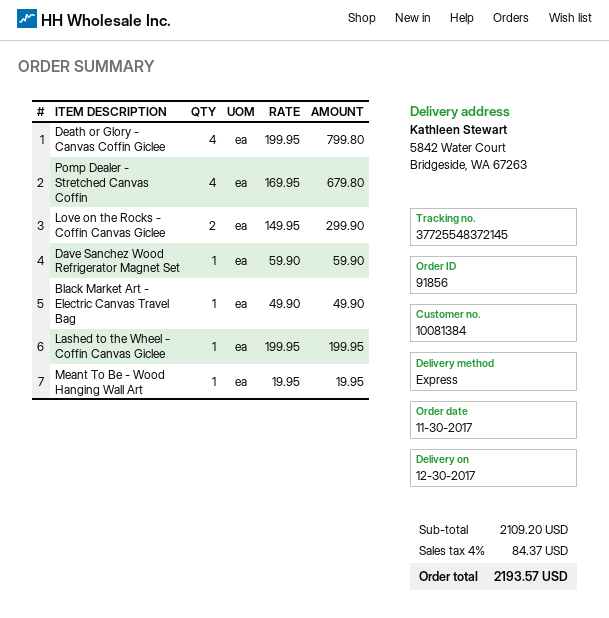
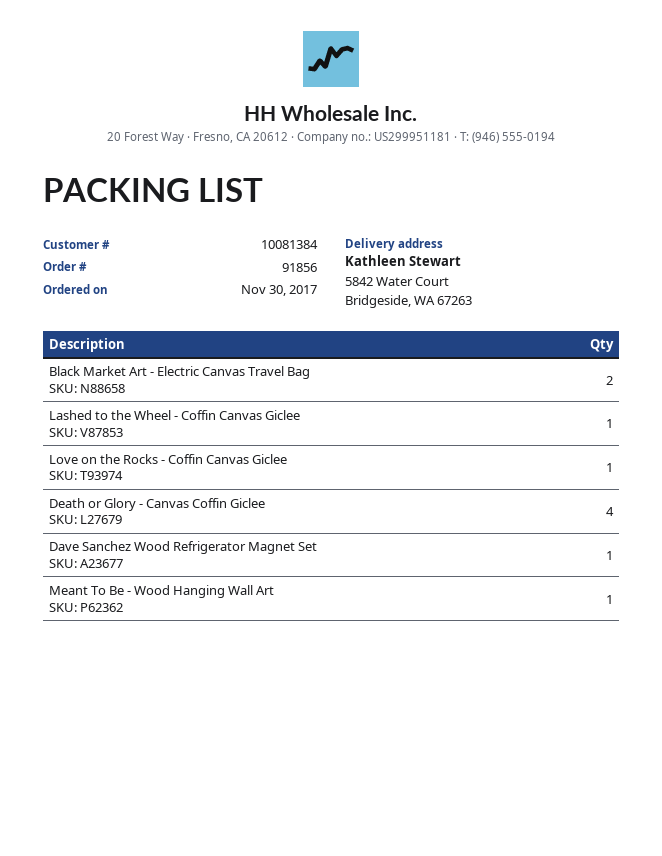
Pomp Dealer - Stretched Canvas Coffin: 4 -> none
Love on the Rocks - Coffin Canvas Giclee: 2 -> 1
Black Market Art - Electric Canvas Travel Bag: 1 -> 2

